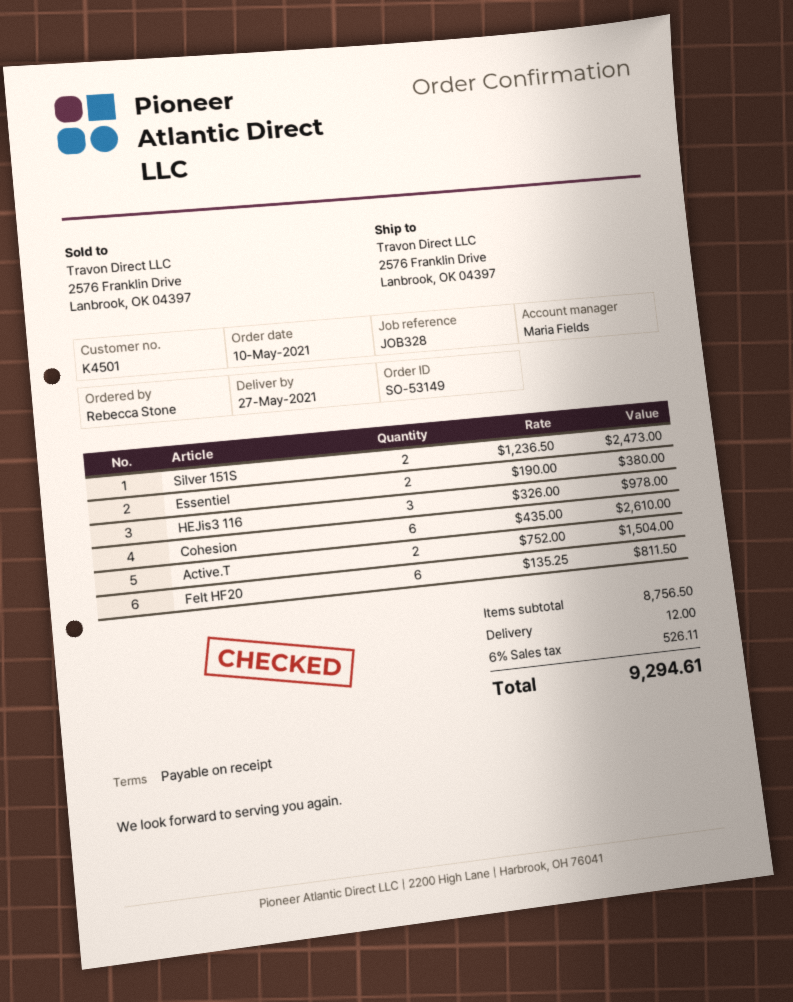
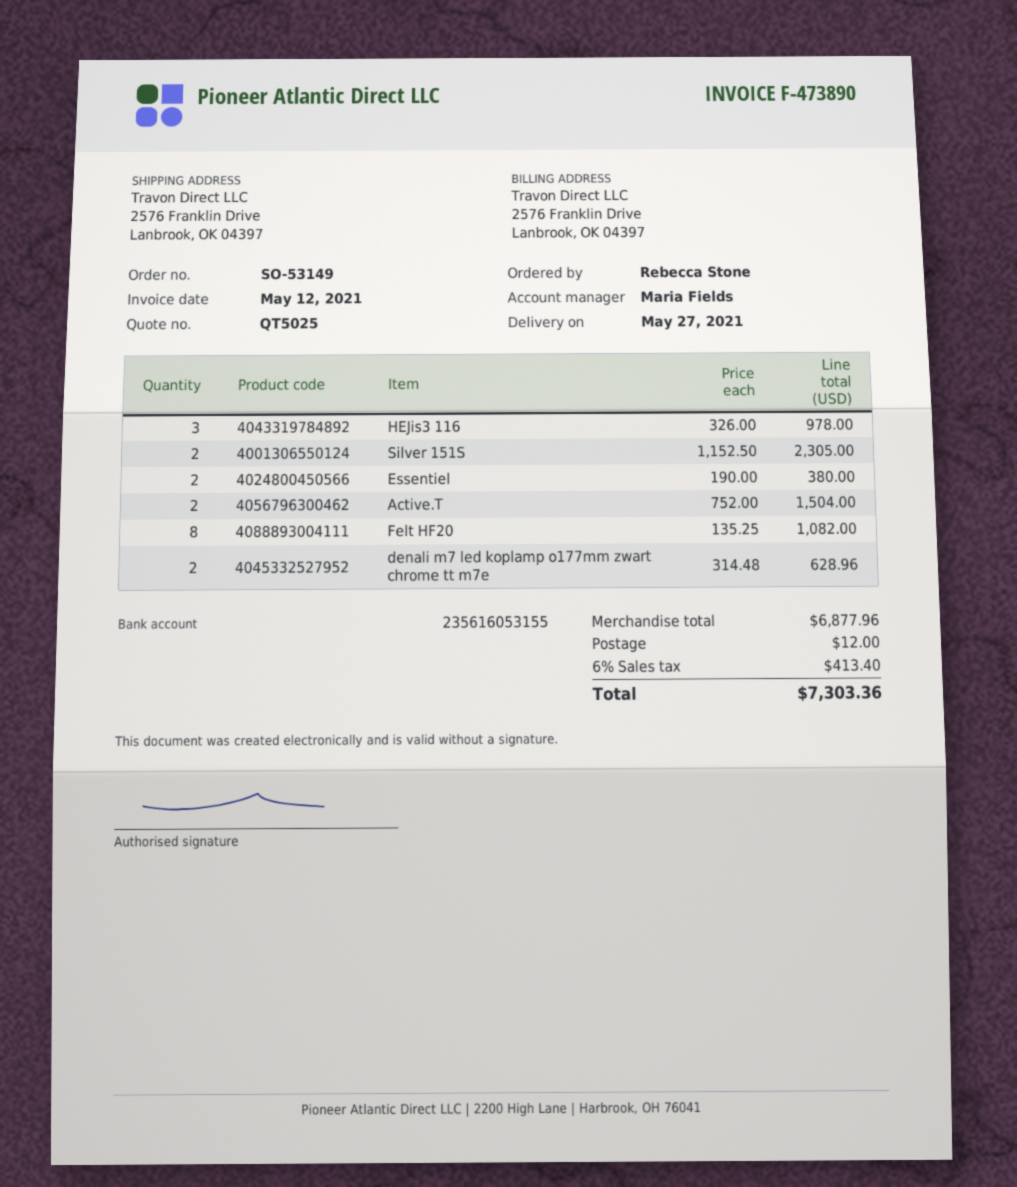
Silver 151S: 2 x 1236.50 = 2473.00 -> 2 x 1152.50 = 2305.00
Cohesion: 6 x 435.00 = 2610.00 -> none
Felt HF20: 6 x 135.25 = 811.50 -> 8 x 135.25 = 1082.00
denali m7 led koplamp o177mm zwart chrome tt m7e: none -> 2 x 314.48 = 628.96
subtotal: 8756.50 -> 6877.96
tax: 6% = 526.11 -> 6% = 413.40
total: 9294.61 -> 7303.36

